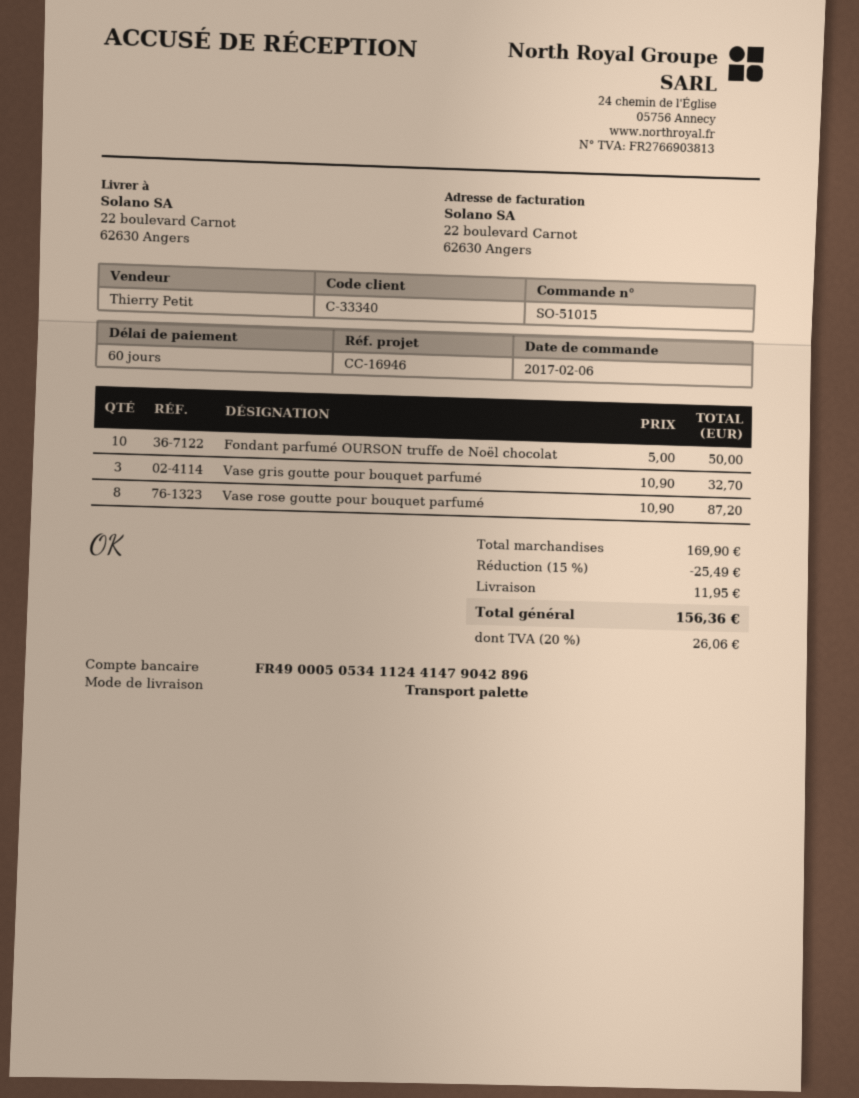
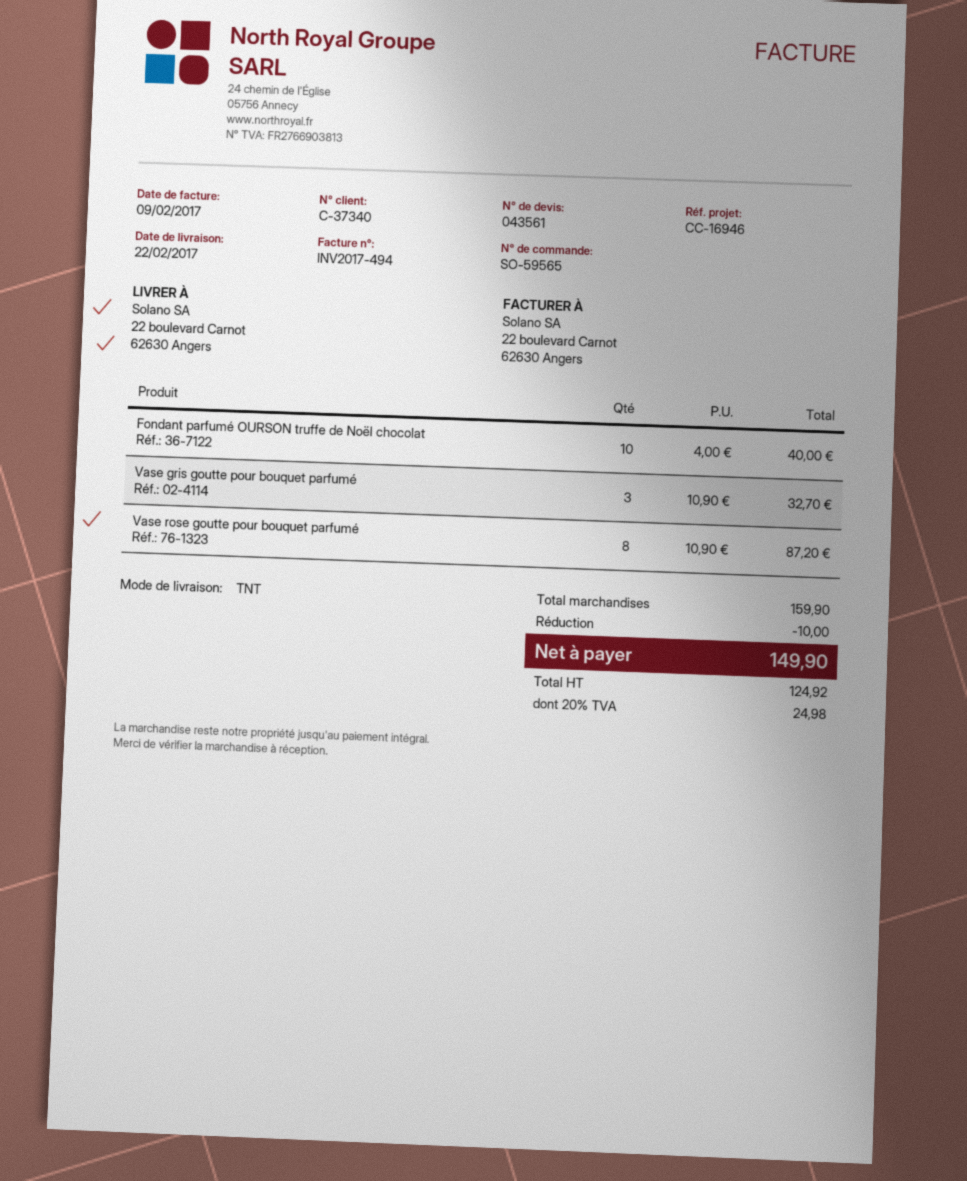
order number: SO-51015 -> SO-59565
customer number: C-33340 -> C-37340
shipping method: pallet freight -> TNT
Fondant parfumé OURSON truffe de Noël chocolat: 10 x 5.00 = 50.00 -> 10 x 4.00 = 40.00
subtotal: 169.90 -> 159.90
discount: 25.49 -> 10.00
shipping: 11.95 -> none
tax: 20% = 26.06 -> 20% = 24.98
total: 156.36 -> 149.90

